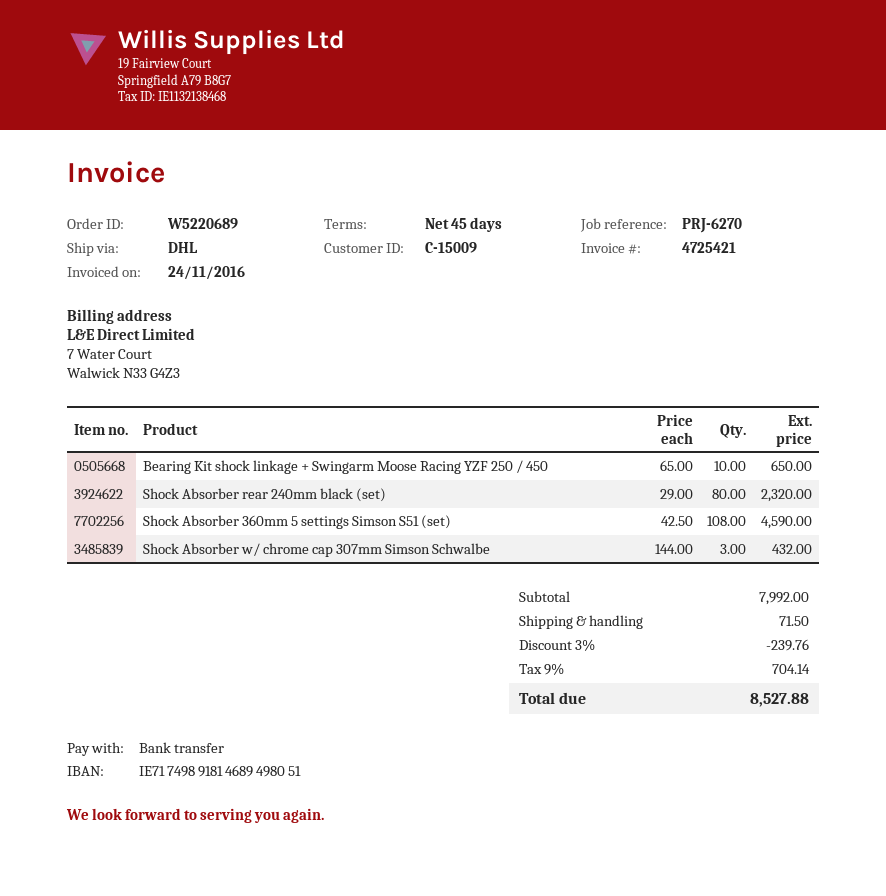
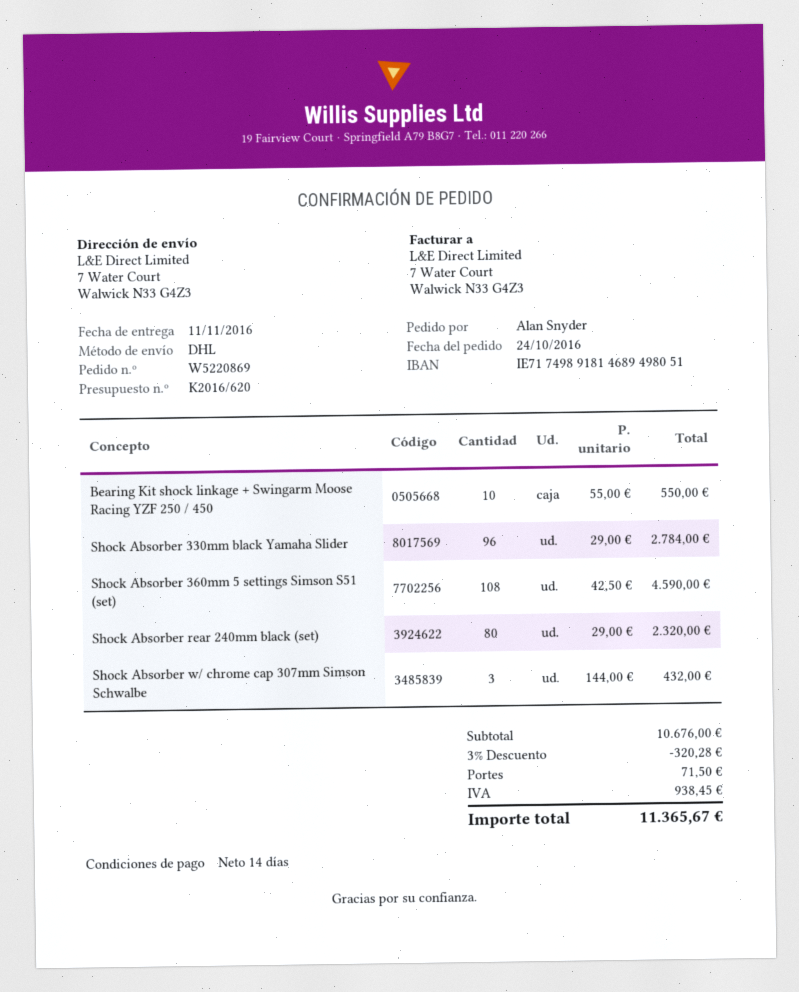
order number: W5220689 -> W5220869
payment terms: 45 days -> 14 days
Bearing Kit shock linkage + Swingarm Moose Racing YZF 250 / 450: 10 x 65.00 = 650.00 -> 10 x 55.00 = 550.00
Shock Absorber 330mm black Yamaha Slider: none -> 96 x 29.00 = 2784.00
subtotal: 7992.00 -> 10676.00
discount: 3% = 239.76 -> 3% = 320.28
tax: 704.14 -> 938.45
total: 8527.88 -> 11365.67

